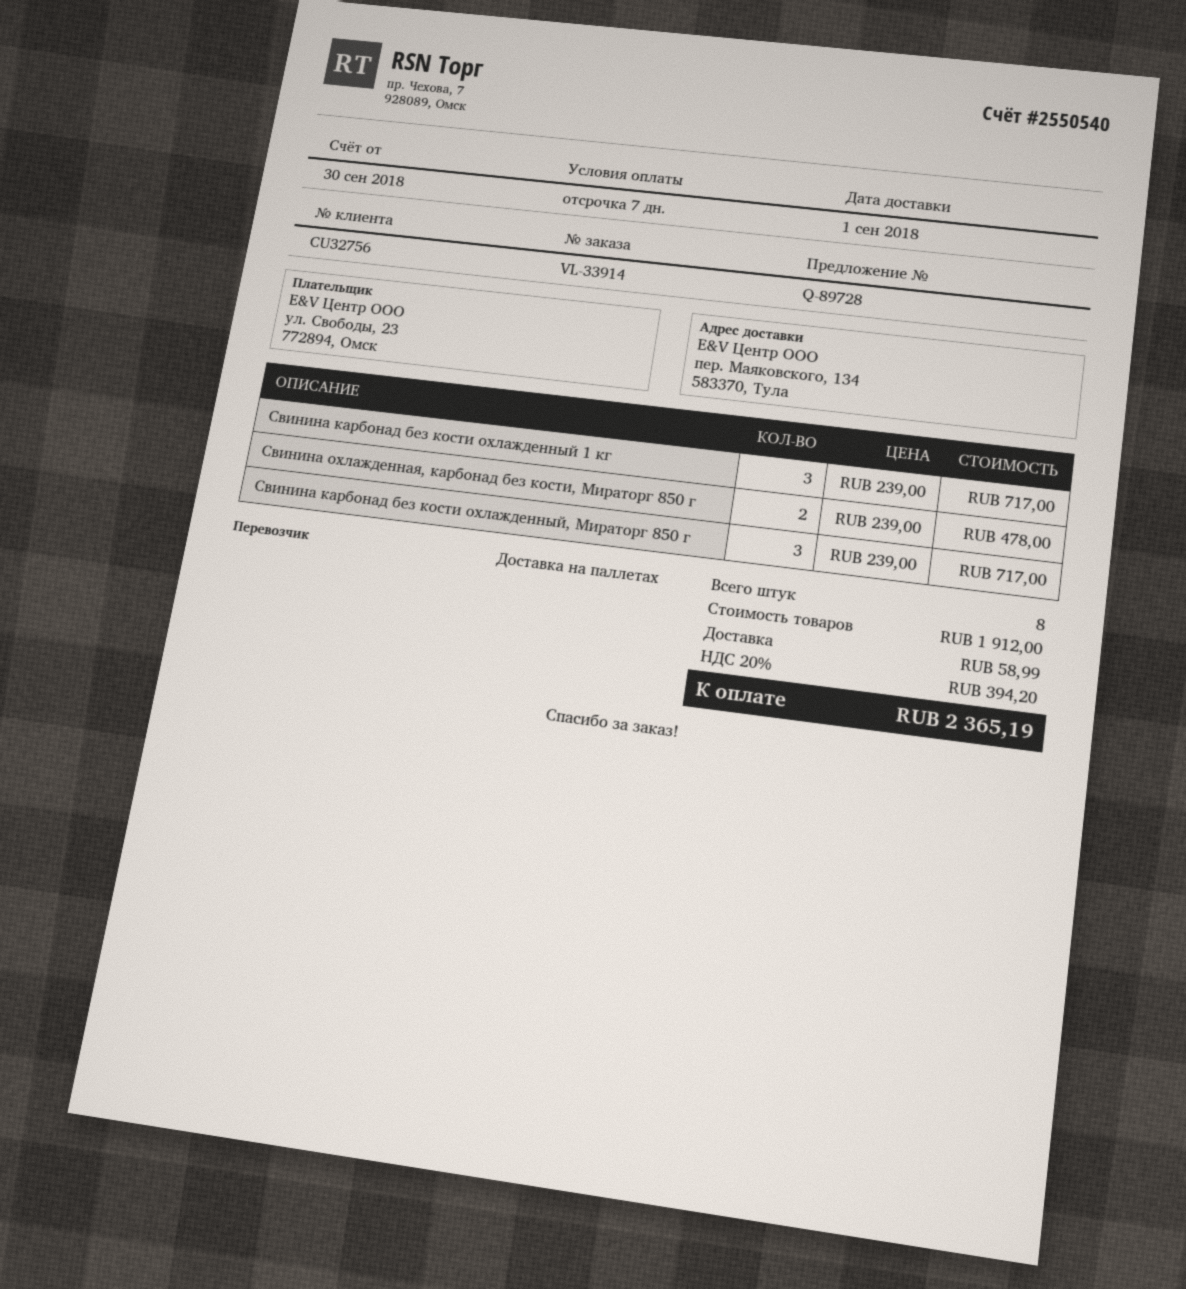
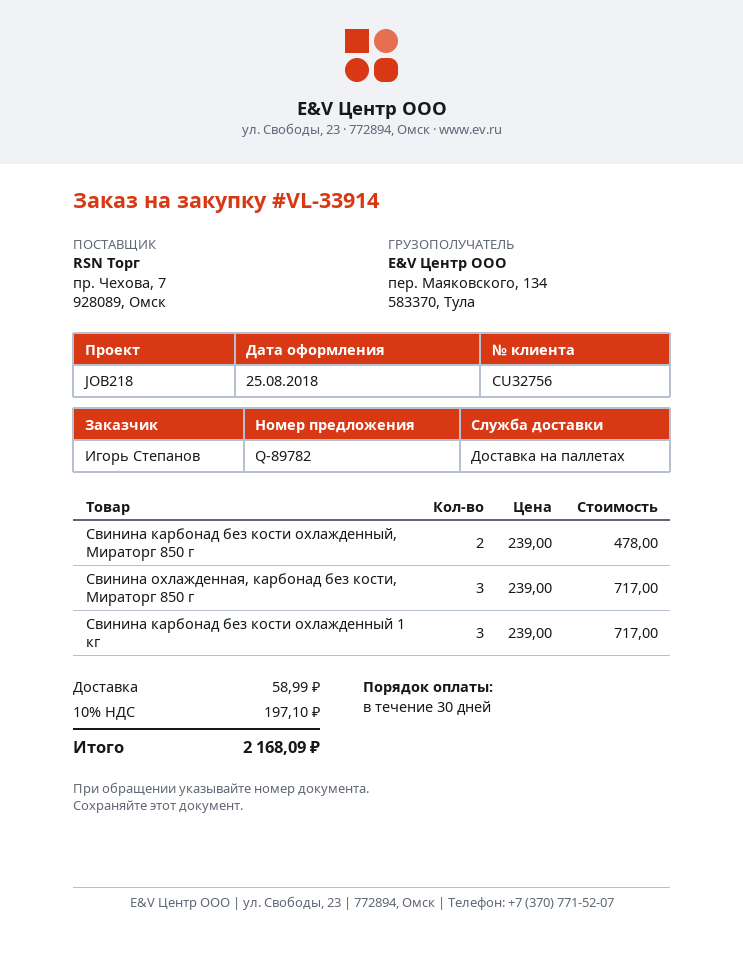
quote number: Q-89728 -> Q-89782
payment terms: 7 days -> 30 days
Свинина охлажденная, карбонад без кости, Мираторг 850 г: 2 x 239.00 = 478.00 -> 3 x 239.00 = 717.00
Свинина карбонад без кости охлажденный, Мираторг 850 г: 3 x 239.00 = 717.00 -> 2 x 239.00 = 478.00
tax: 20% = 394.20 -> 10% = 197.10
total: 2365.19 -> 2168.09

